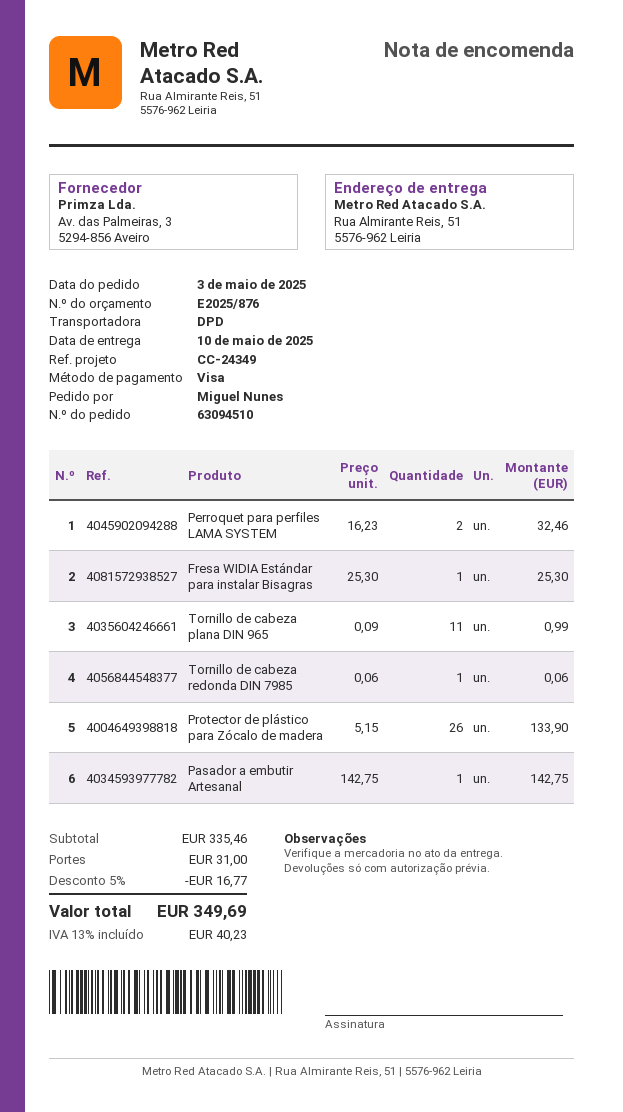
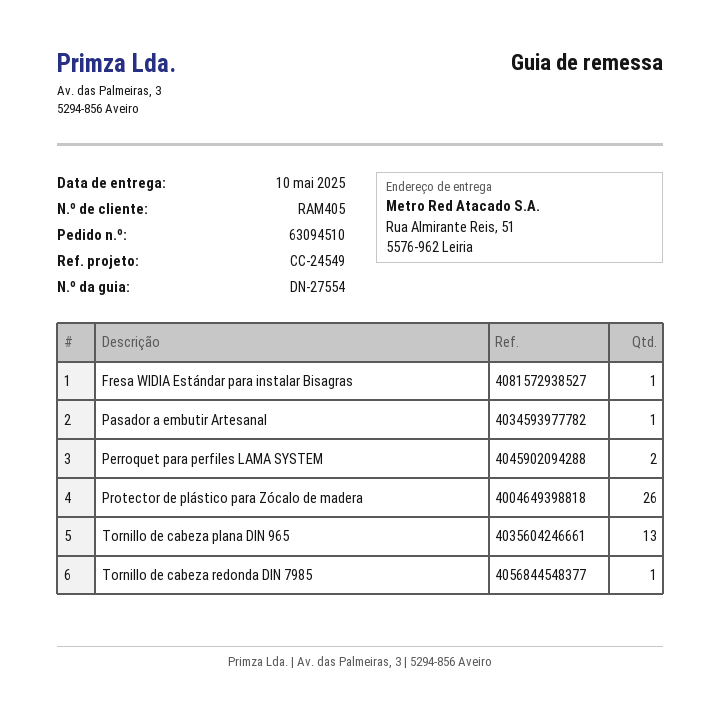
reference: CC-24349 -> CC-24549
Tornillo de cabeza plana DIN 965: 11 -> 13

